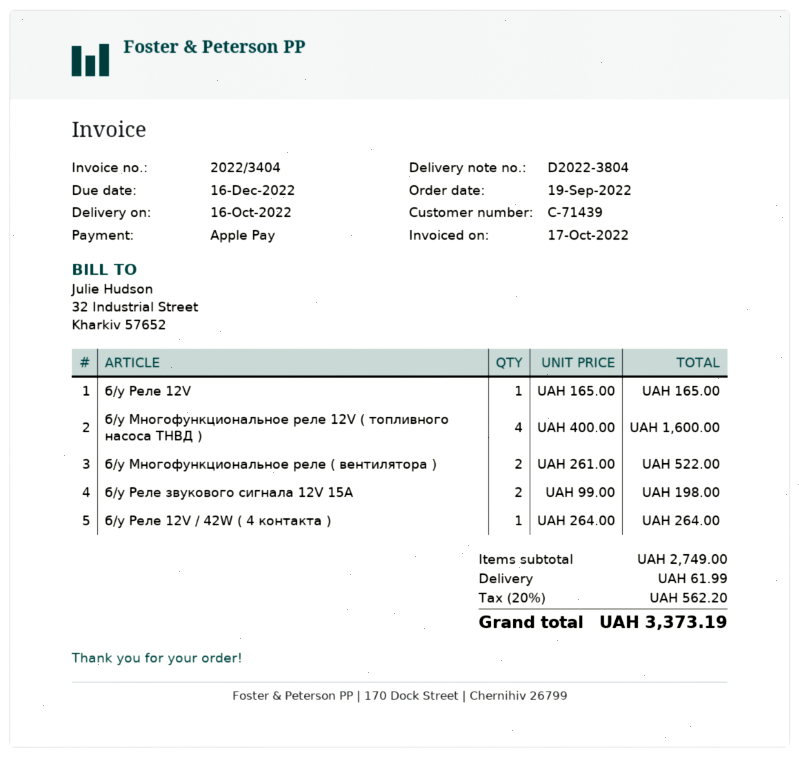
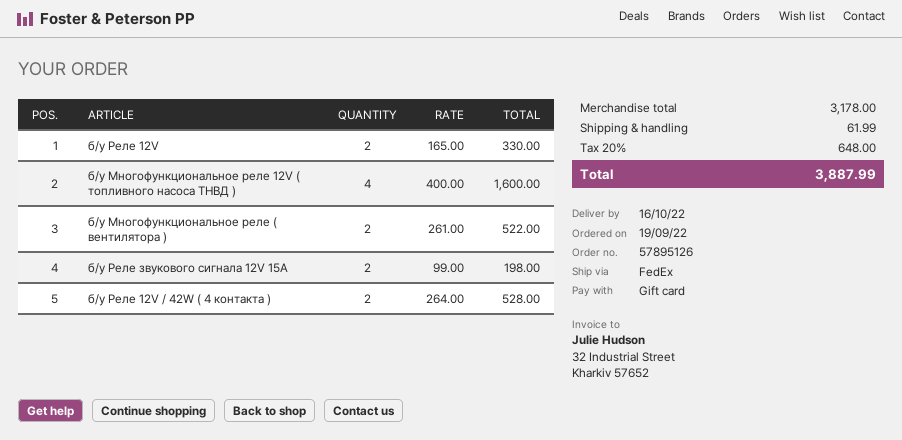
payment method: Apple Pay -> gift card
б/у Реле 12V: 1 x 165.00 = 165.00 -> 2 x 165.00 = 330.00
б/у Реле 12V / 42W ( 4 контакта ): 1 x 264.00 = 264.00 -> 2 x 264.00 = 528.00
subtotal: 2749.00 -> 3178.00
tax: 20% = 562.20 -> 20% = 648.00
total: 3373.19 -> 3887.99

